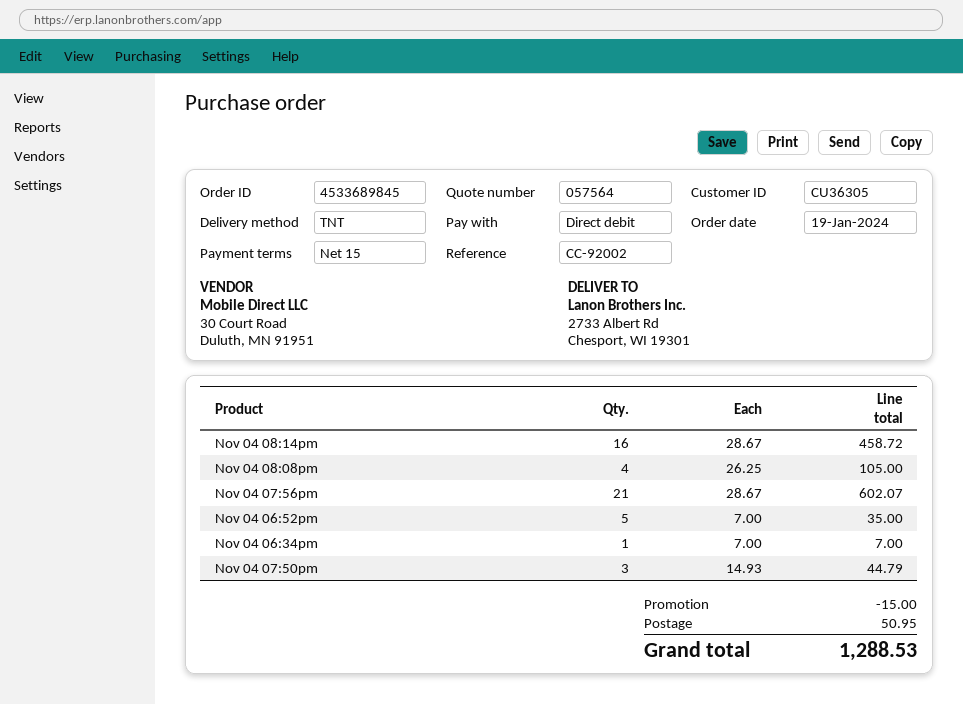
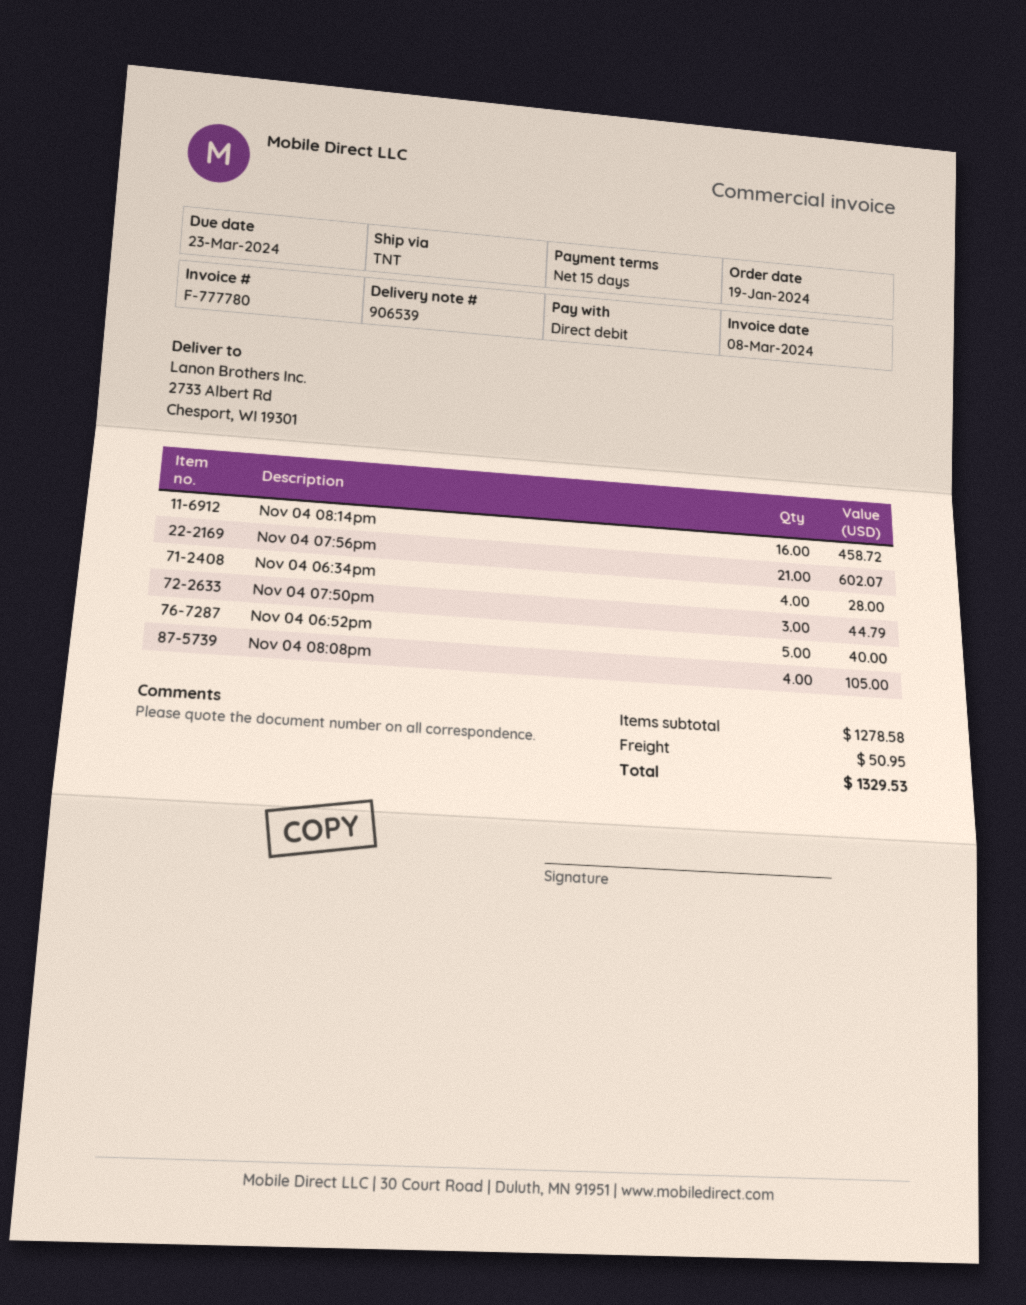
Nov 04 06:52pm: 5 for 35.00 -> 5 for 40.00
Nov 04 06:34pm: 1 for 7.00 -> 4 for 28.00
discount: 15.00 -> none
total: 1288.53 -> 1329.53

